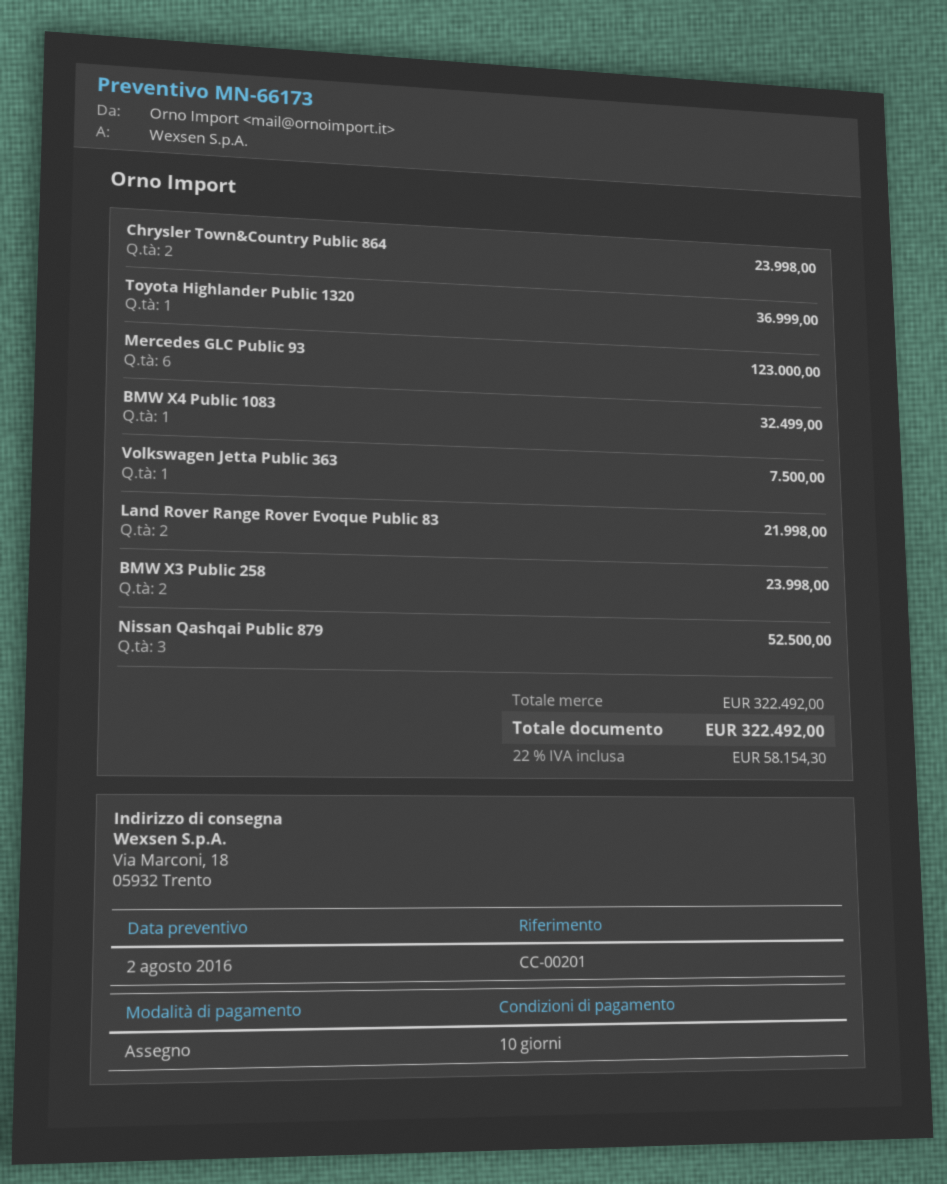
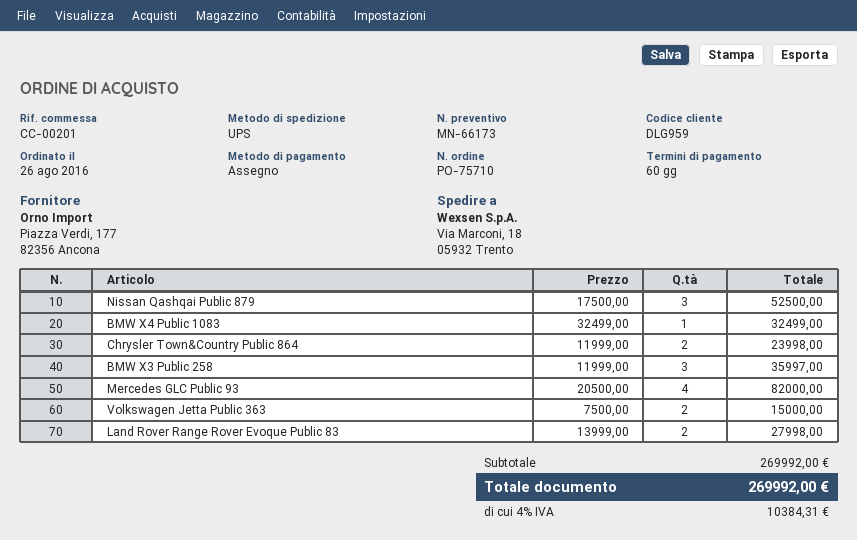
payment terms: 10 days -> 60 days
Toyota Highlander Public 1320: 1 for 36999.00 -> none
Mercedes GLC Public 93: 6 for 123000.00 -> 4 for 82000.00
Volkswagen Jetta Public 363: 1 for 7500.00 -> 2 for 15000.00
Land Rover Range Rover Evoque Public 83: 2 for 21998.00 -> 2 for 27998.00
BMW X3 Public 258: 2 for 23998.00 -> 3 for 35997.00
subtotal: 322492.00 -> 269992.00
tax: 22% = 58154.30 -> 4% = 10384.31
total: 322492.00 -> 269992.00

